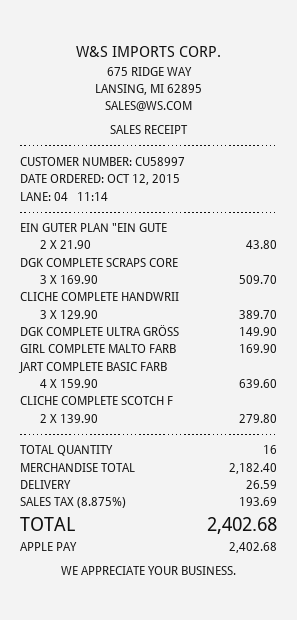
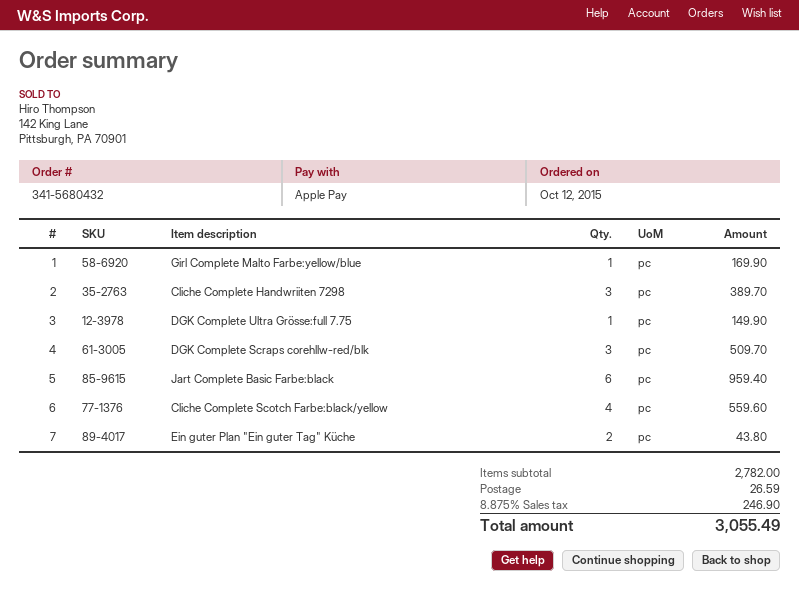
JART COMPLETE BASIC FARB: 4 for 639.60 -> 6 for 959.40
CLICHE COMPLETE SCOTCH F: 2 for 279.80 -> 4 for 559.60
subtotal: 2182.40 -> 2782.00
tax: 8.875% = 193.69 -> 8.875% = 246.90
total: 2402.68 -> 3055.49

